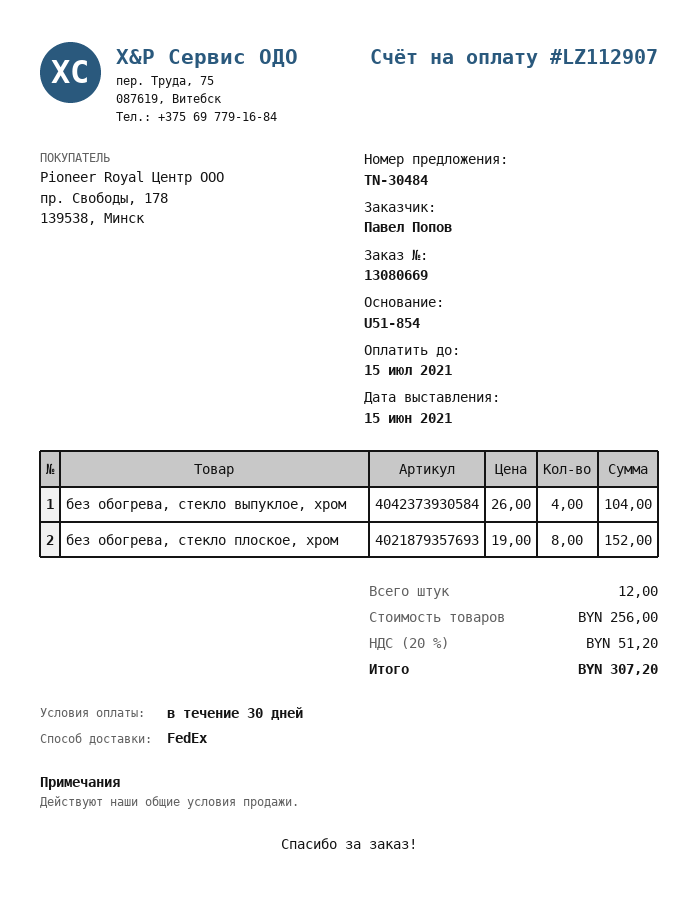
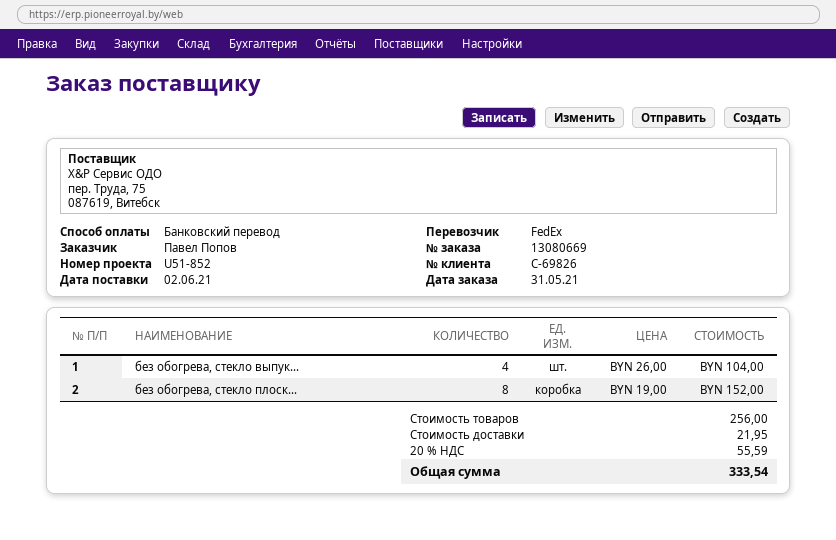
reference: U51-854 -> U51-852
shipping: none -> 21.95
tax: 20% = 51.20 -> 20% = 55.59
total: 307.20 -> 333.54

